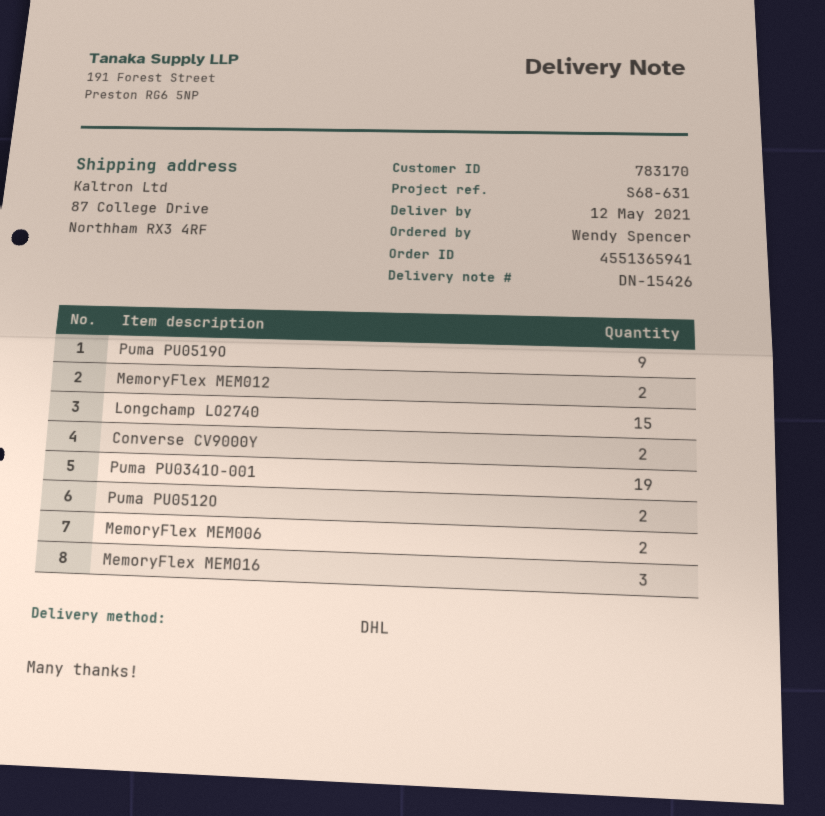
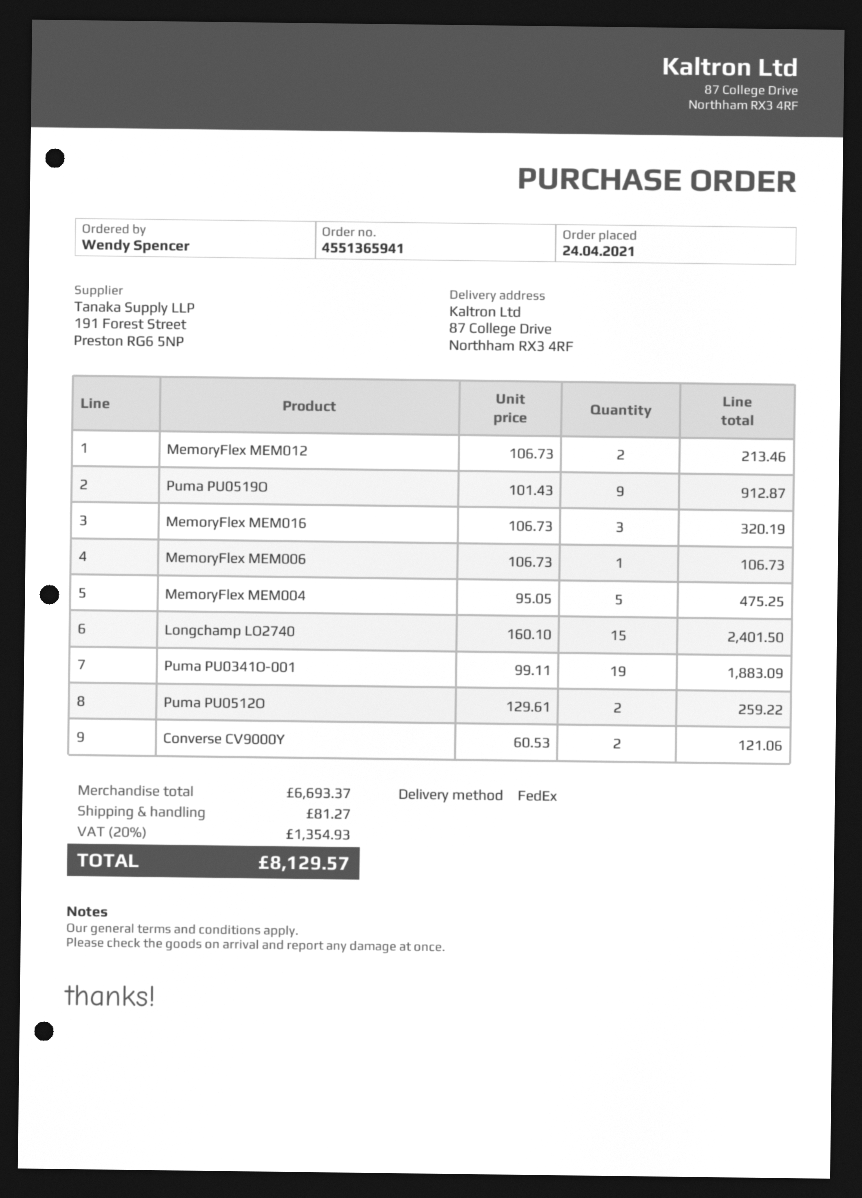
shipping method: DHL -> FedEx
MemoryFlex MEM006: 2 -> 1
MemoryFlex MEM004: none -> 5

